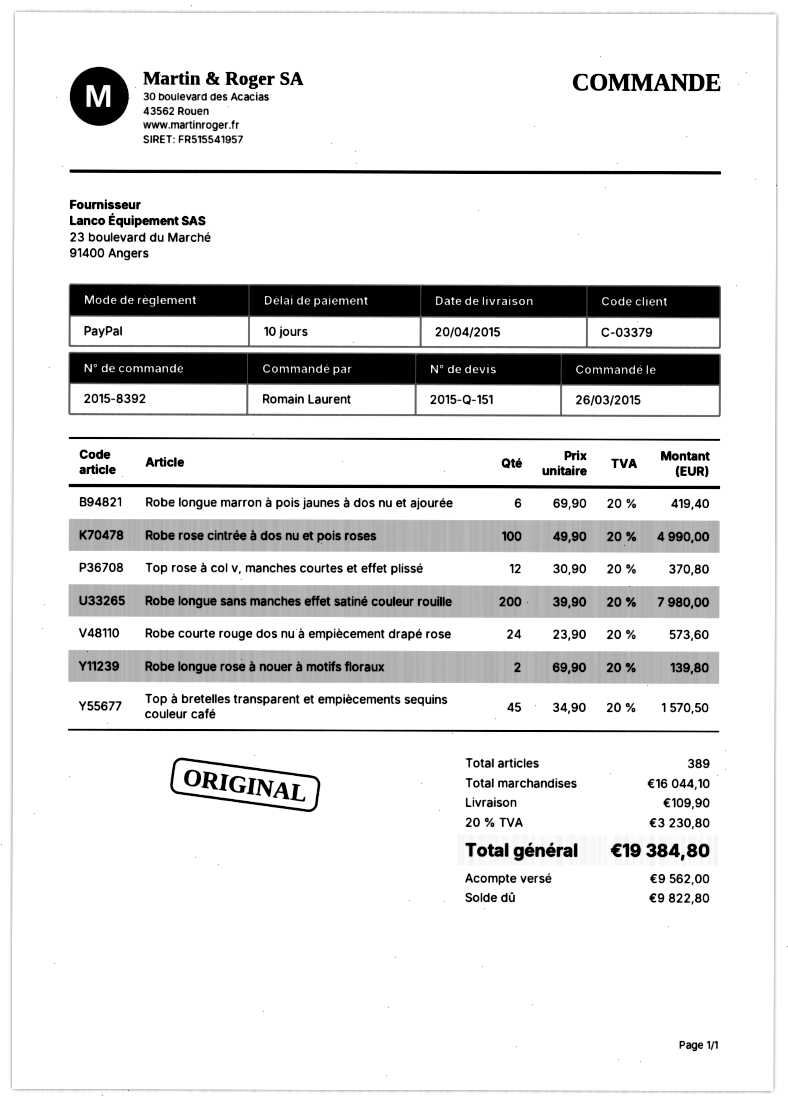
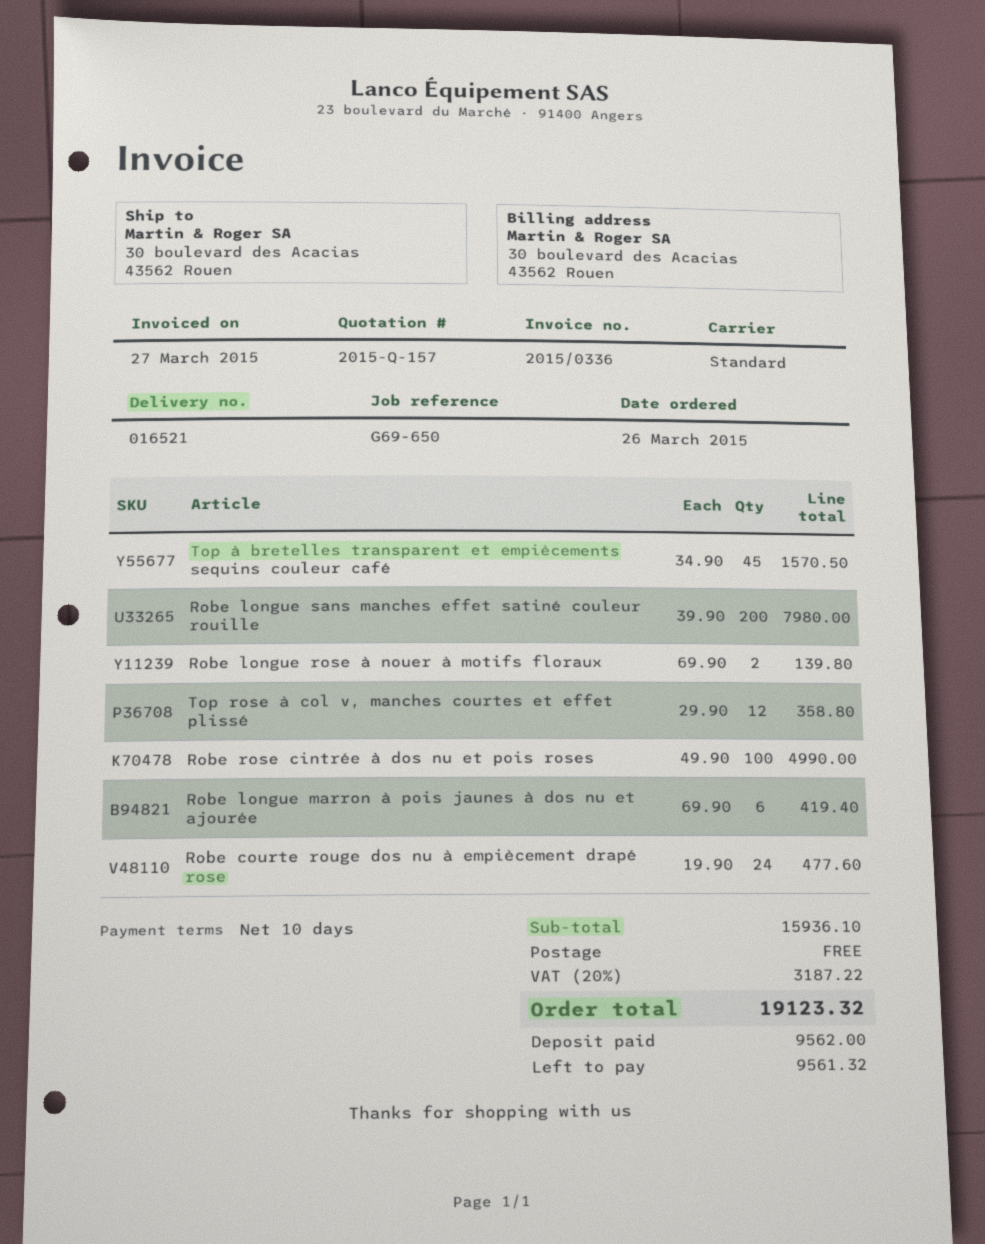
quote number: 2015-Q-151 -> 2015-Q-157
Top rose à col v, manches courtes et effet plissé: 12 x 30.90 = 370.80 -> 12 x 29.90 = 358.80
Robe courte rouge dos nu à empiècement drapé rose: 24 x 23.90 = 573.60 -> 24 x 19.90 = 477.60
subtotal: 16044.10 -> 15936.10
shipping: 109.90 -> 0.00
tax: 20% = 3230.80 -> 20% = 3187.22
total: 19384.80 -> 19123.32
balance: 9822.80 -> 9561.32

